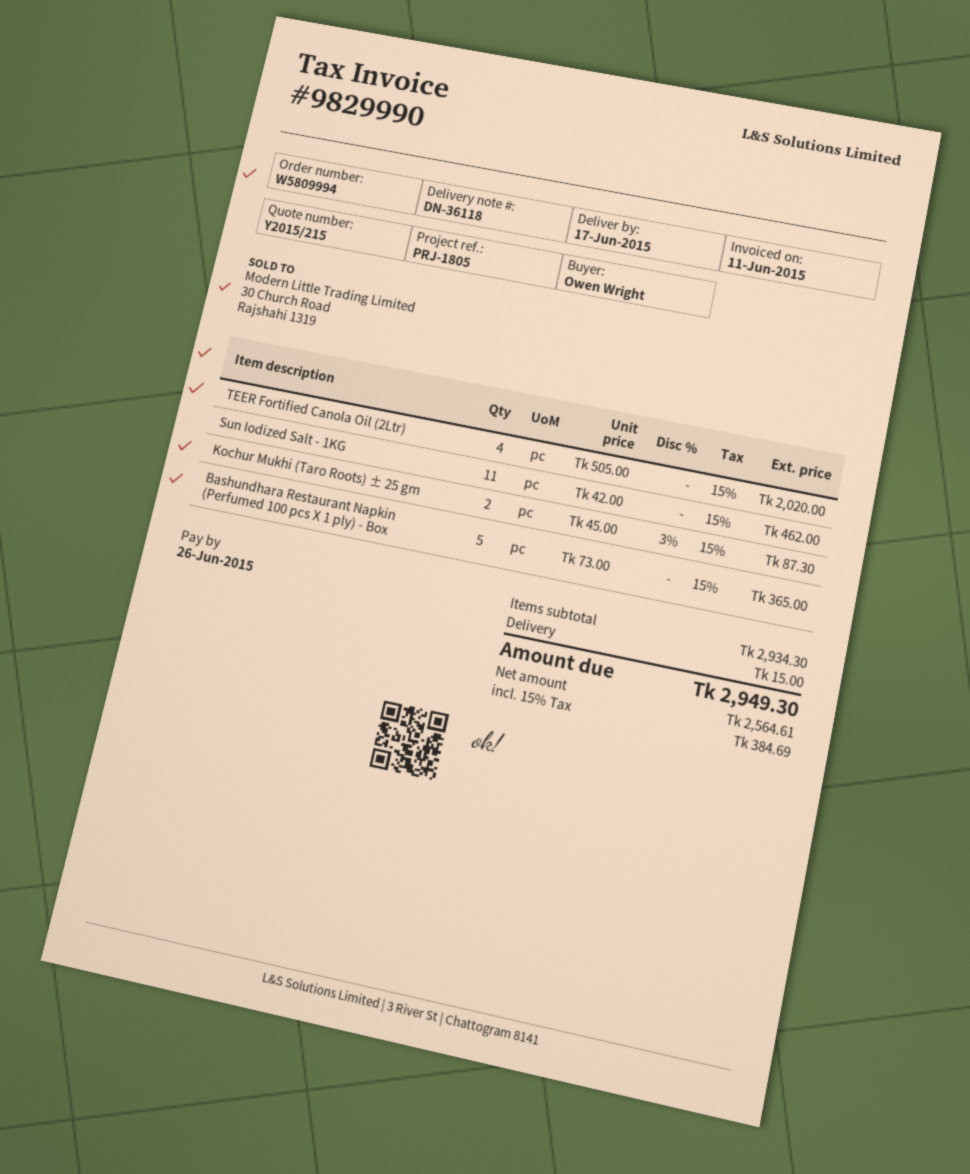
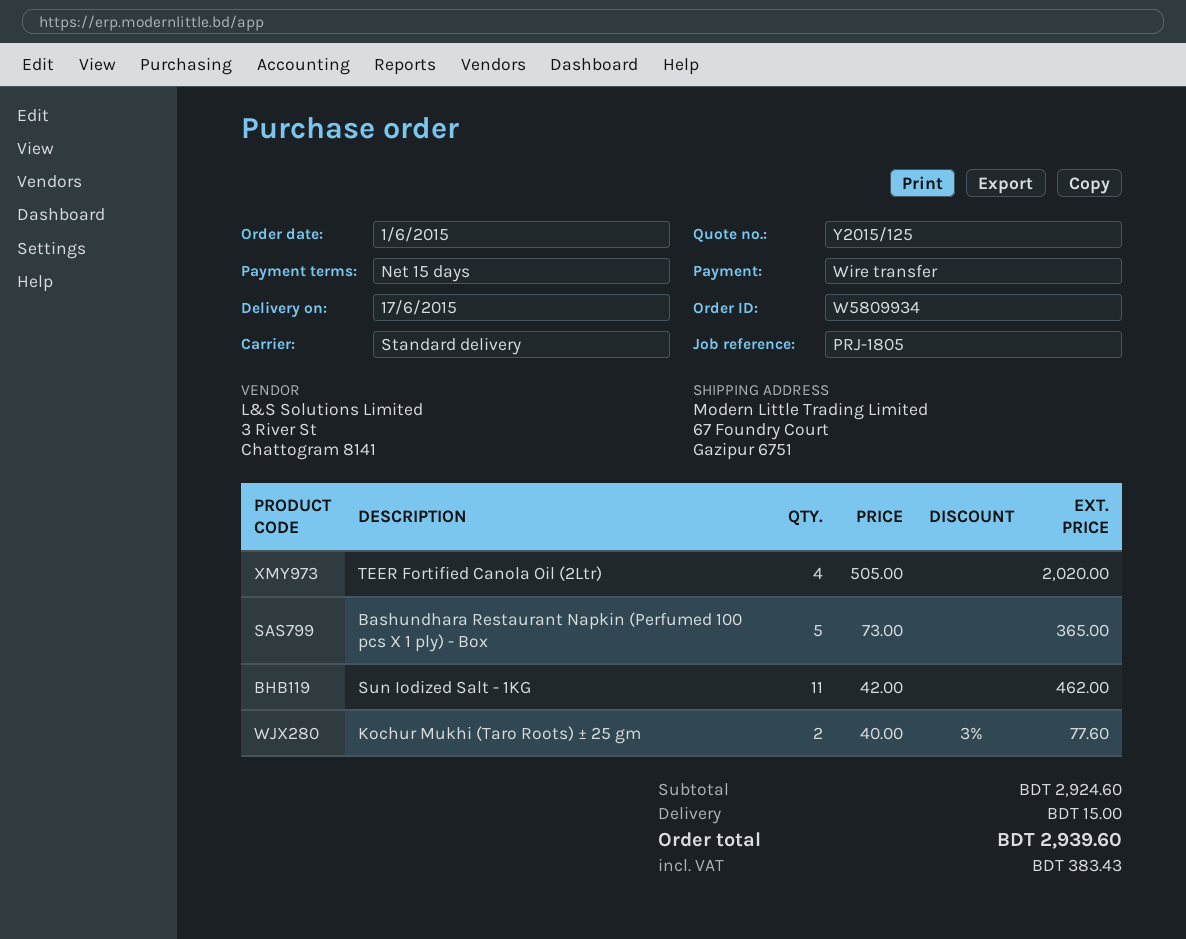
quote number: Y2015/215 -> Y2015/125
order number: W5809994 -> W5809934
Kochur Mukhi (Taro Roots) ± 25 gm: 2 x 45.00 - 3% = 87.30 -> 2 x 40.00 - 3% = 77.60
subtotal: 2934.30 -> 2924.60
tax: 384.69 -> 383.43
total: 2949.30 -> 2939.60

